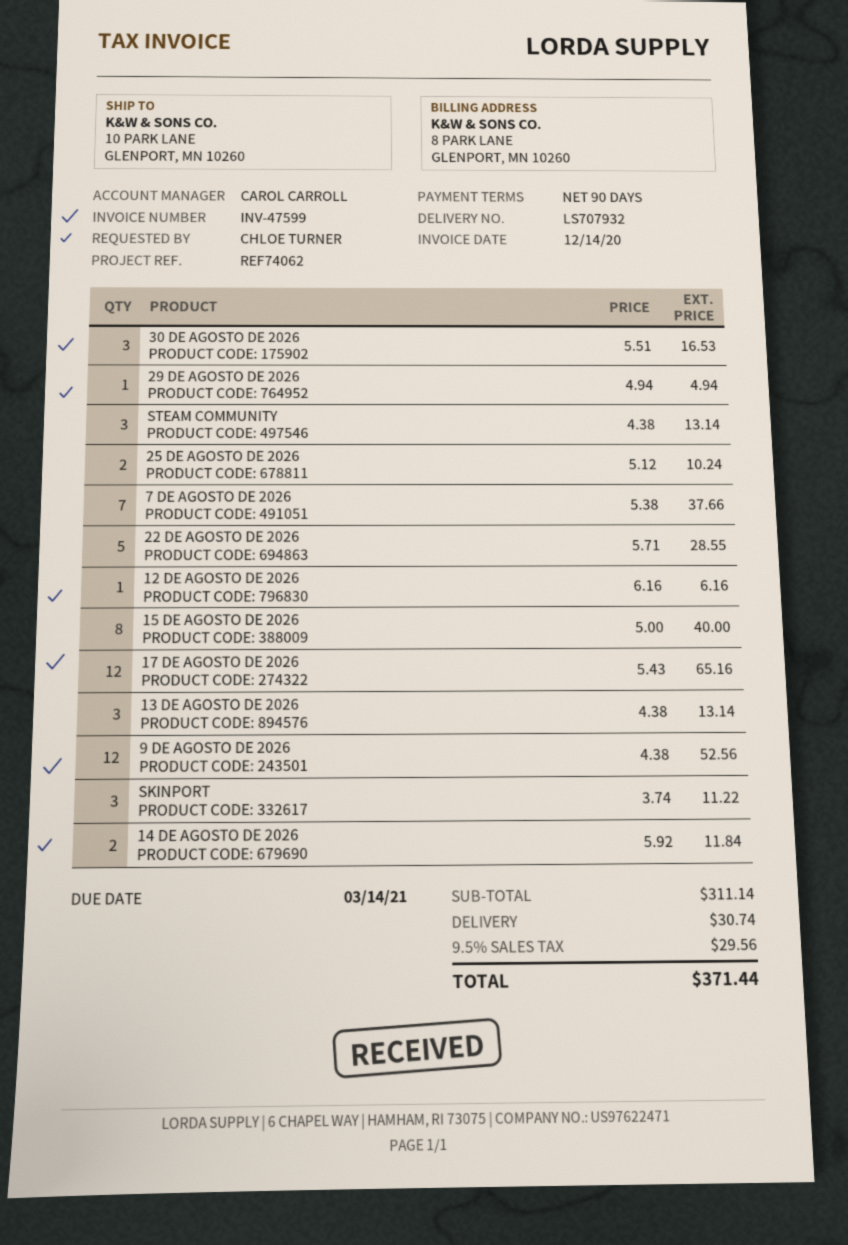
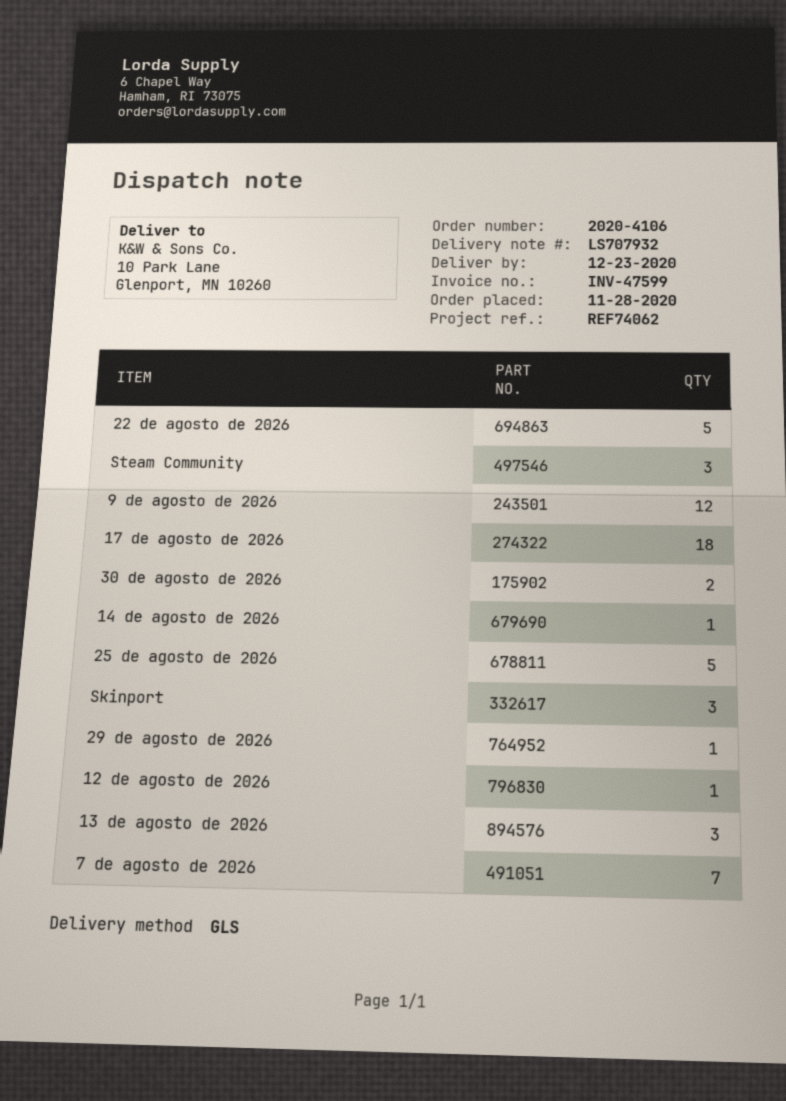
30 DE AGOSTO DE 2026: 3 -> 2
25 DE AGOSTO DE 2026: 2 -> 5
15 DE AGOSTO DE 2026: 8 -> none
17 DE AGOSTO DE 2026: 12 -> 18
14 DE AGOSTO DE 2026: 2 -> 1

